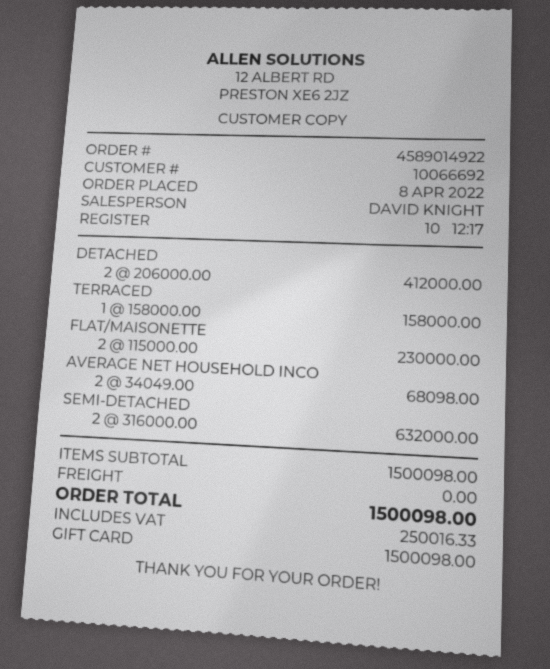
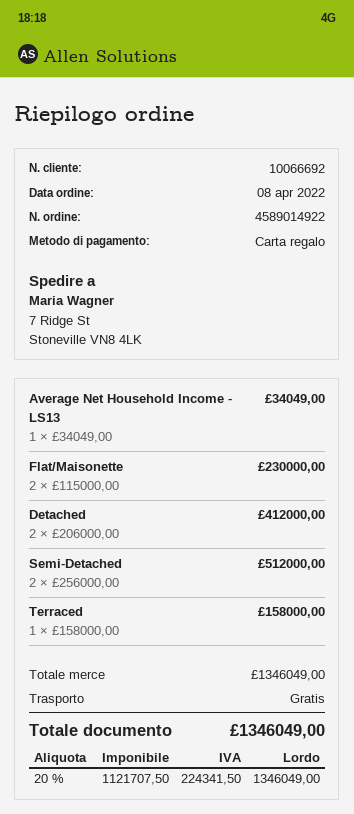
AVERAGE NET HOUSEHOLD INCO: 2 x 34049.00 = 68098.00 -> 1 x 34049.00 = 34049.00
SEMI-DETACHED: 2 x 316000.00 = 632000.00 -> 2 x 256000.00 = 512000.00
subtotal: 1500098.00 -> 1346049.00
tax: 250016.33 -> 224341.50
total: 1500098.00 -> 1346049.00

